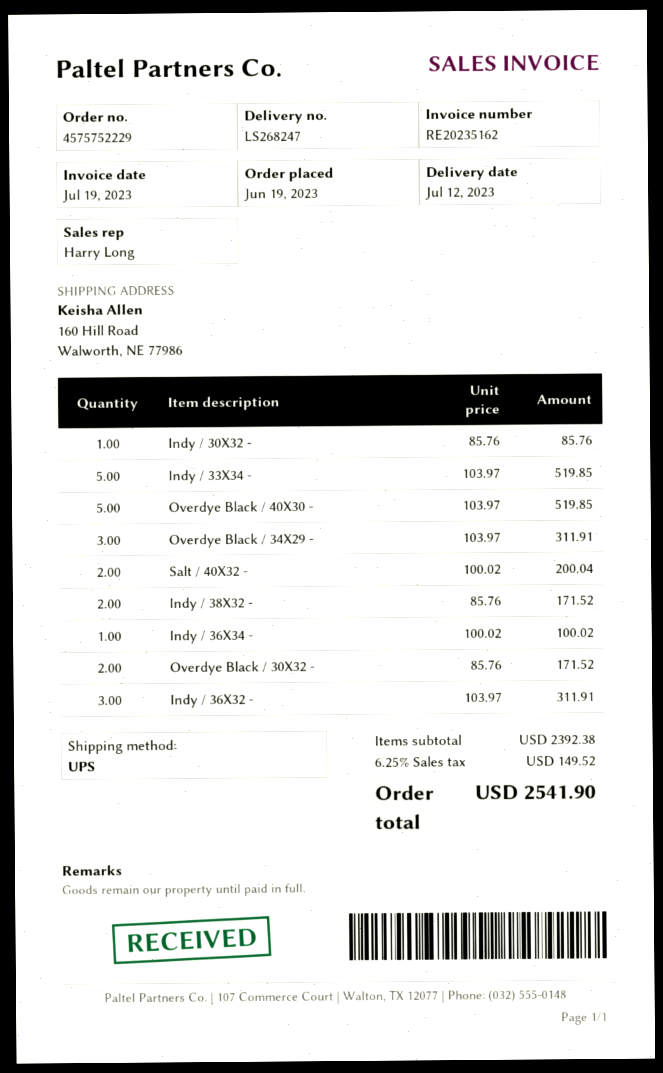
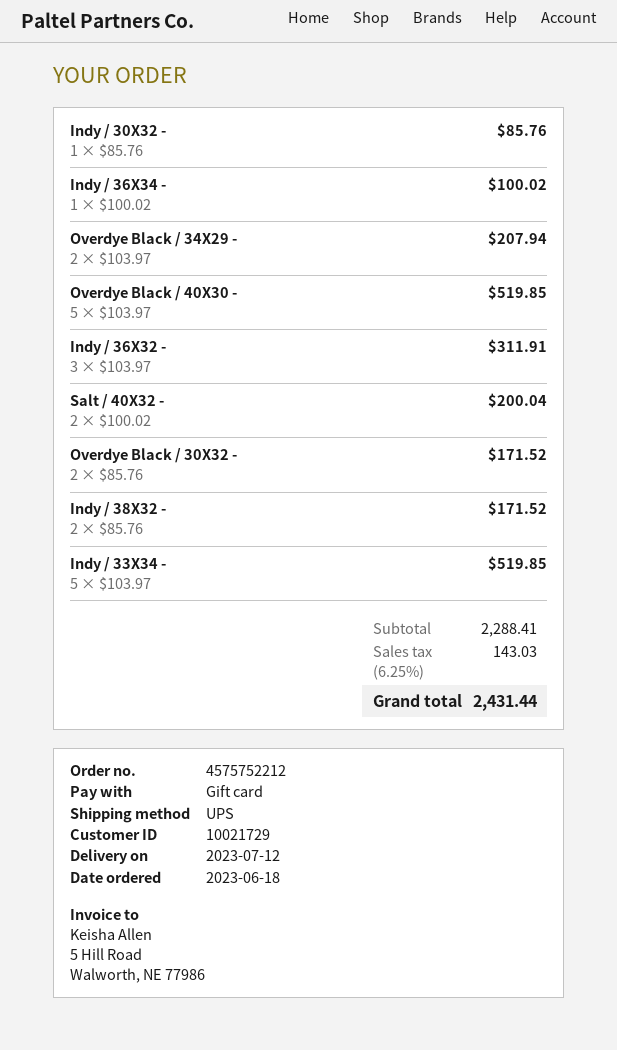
order number: 4575752229 -> 4575752212
order date: 2023-06-19 -> 2023-06-18
Overdye Black / 34X29 -: 3 x 103.97 = 311.91 -> 2 x 103.97 = 207.94
subtotal: 2392.38 -> 2288.41
tax: 6.25% = 149.52 -> 6.25% = 143.03
total: 2541.90 -> 2431.44

